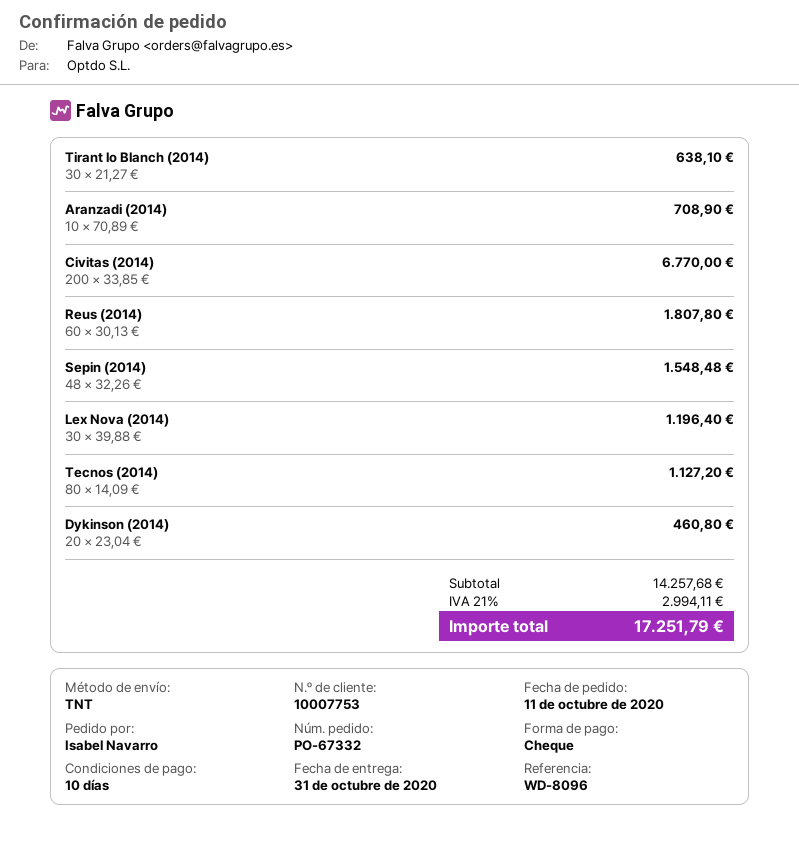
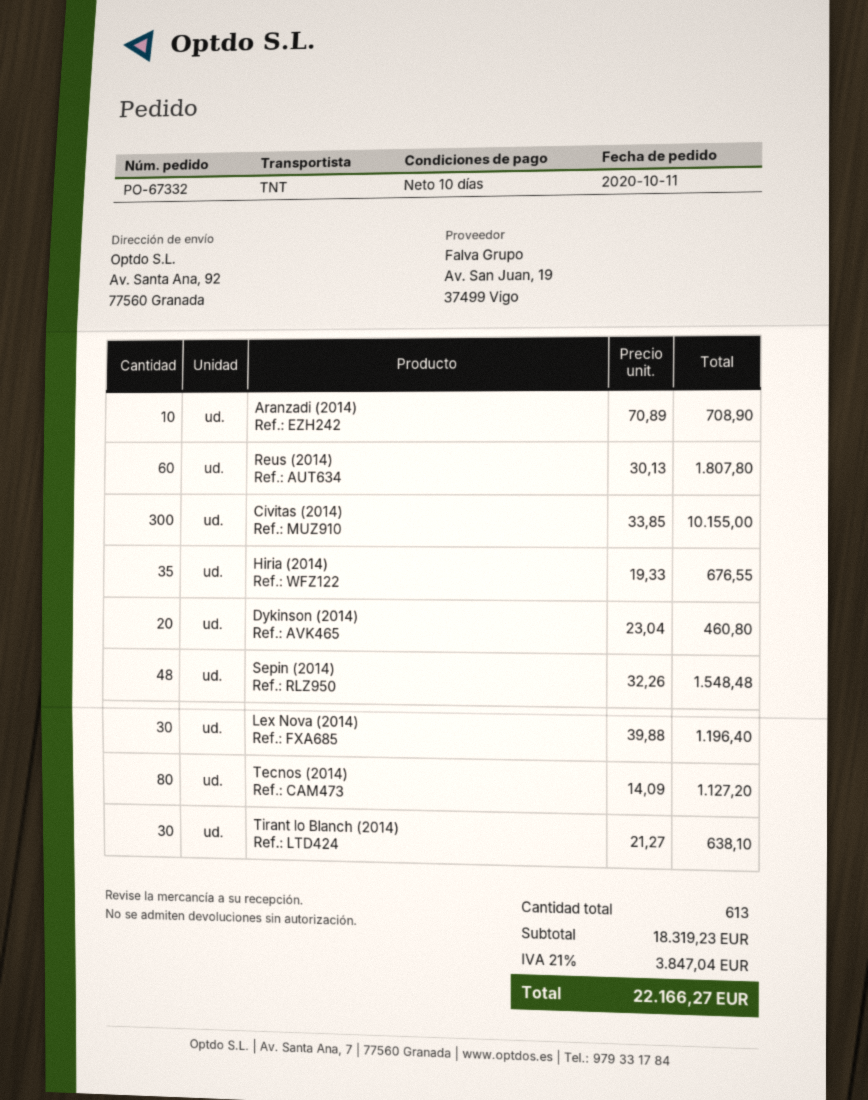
Civitas (2014): 200 x 33.85 = 6770.00 -> 300 x 33.85 = 10155.00
Hiria (2014): none -> 35 x 19.33 = 676.55
subtotal: 14257.68 -> 18319.23
tax: 21% = 2994.11 -> 21% = 3847.04
total: 17251.79 -> 22166.27

